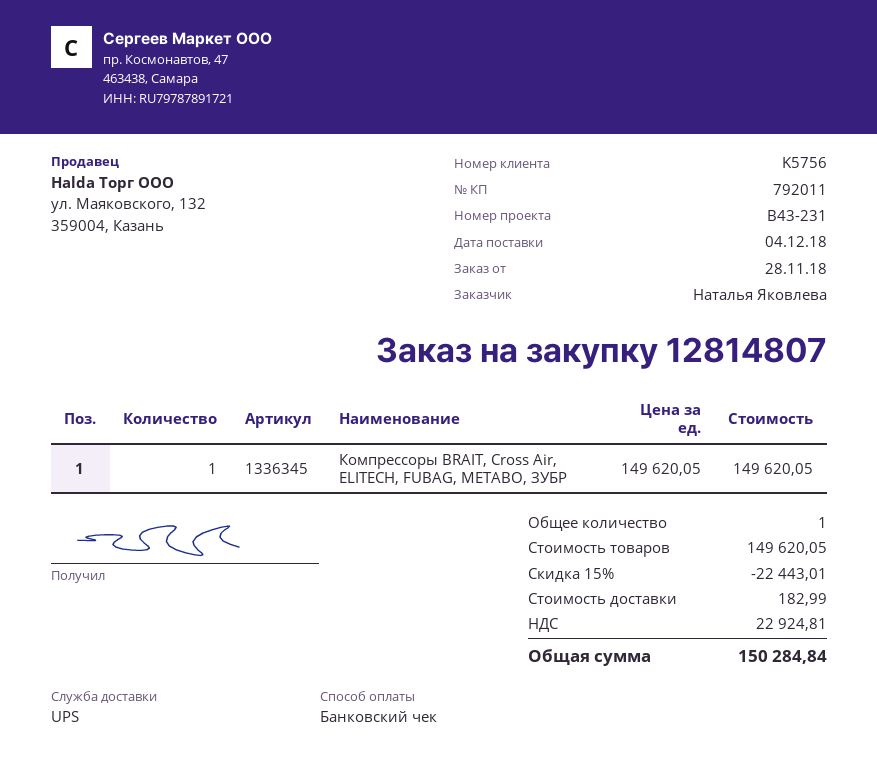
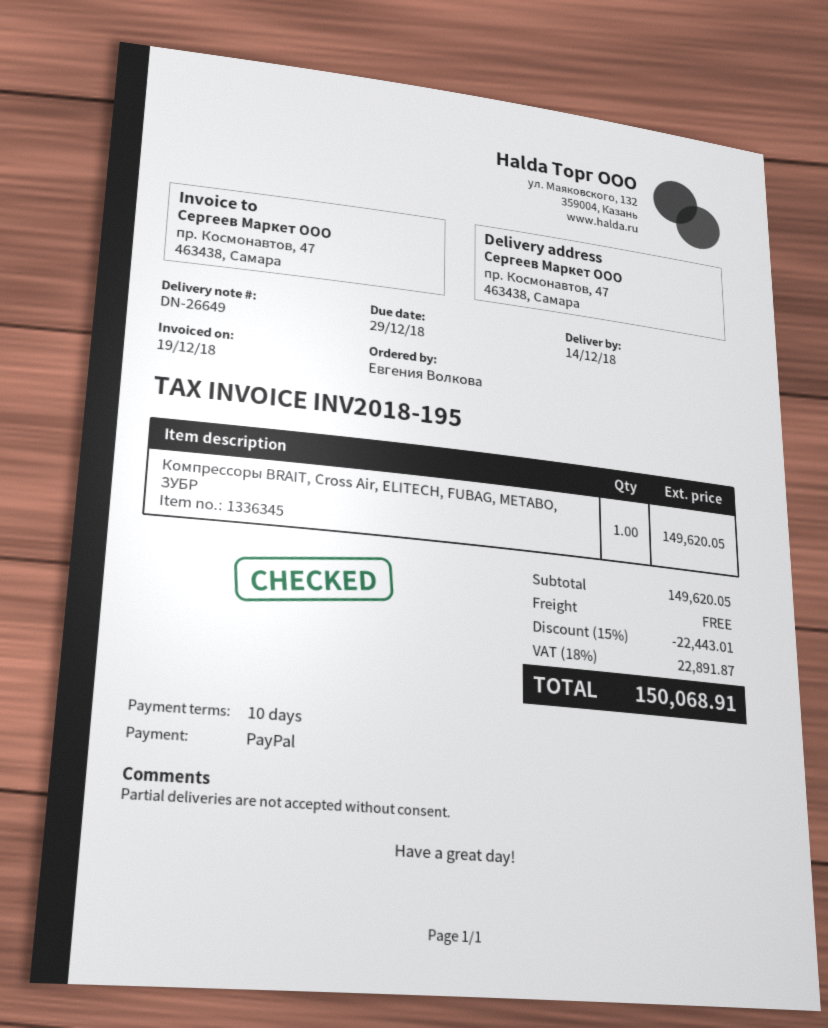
delivery date: 2018-12-04 -> 2018-12-14
ordered by: Наталья Яковлева -> Евгения Волкова
payment method: cheque -> PayPal
shipping: 182.99 -> 0.00
tax: 22924.81 -> 22891.87
total: 150284.84 -> 150068.91

